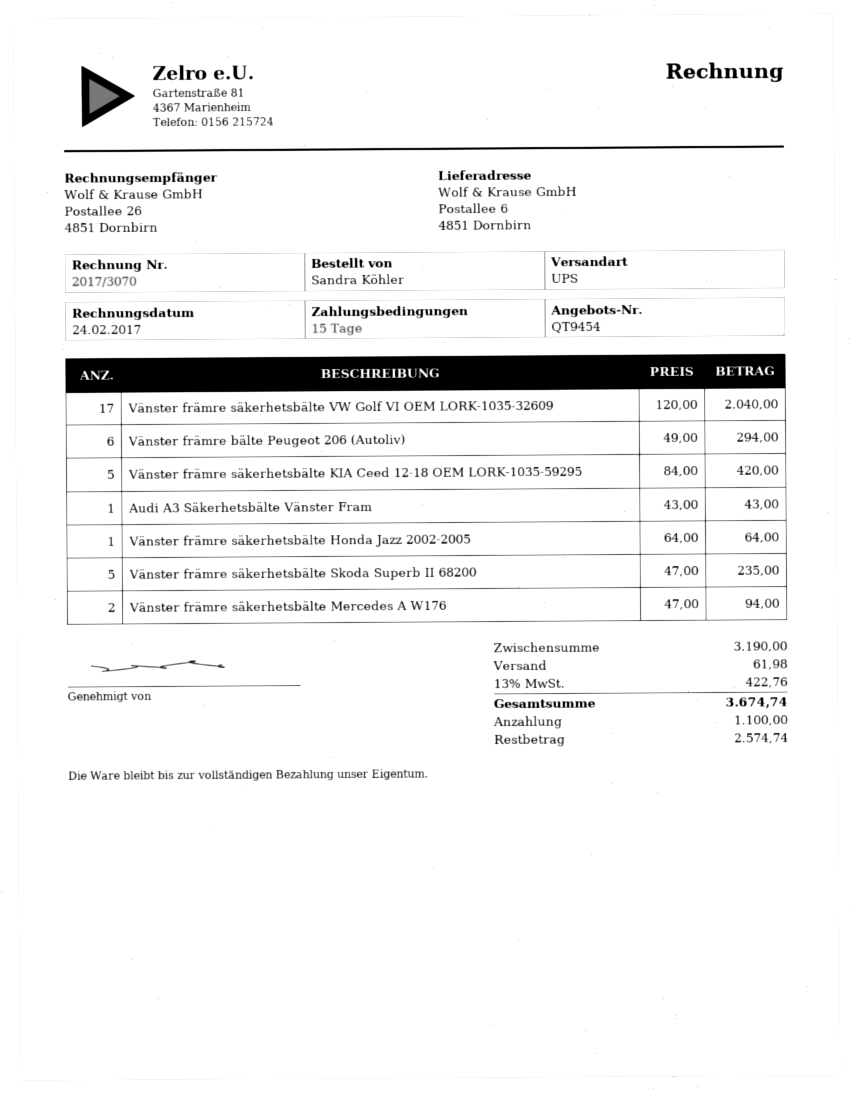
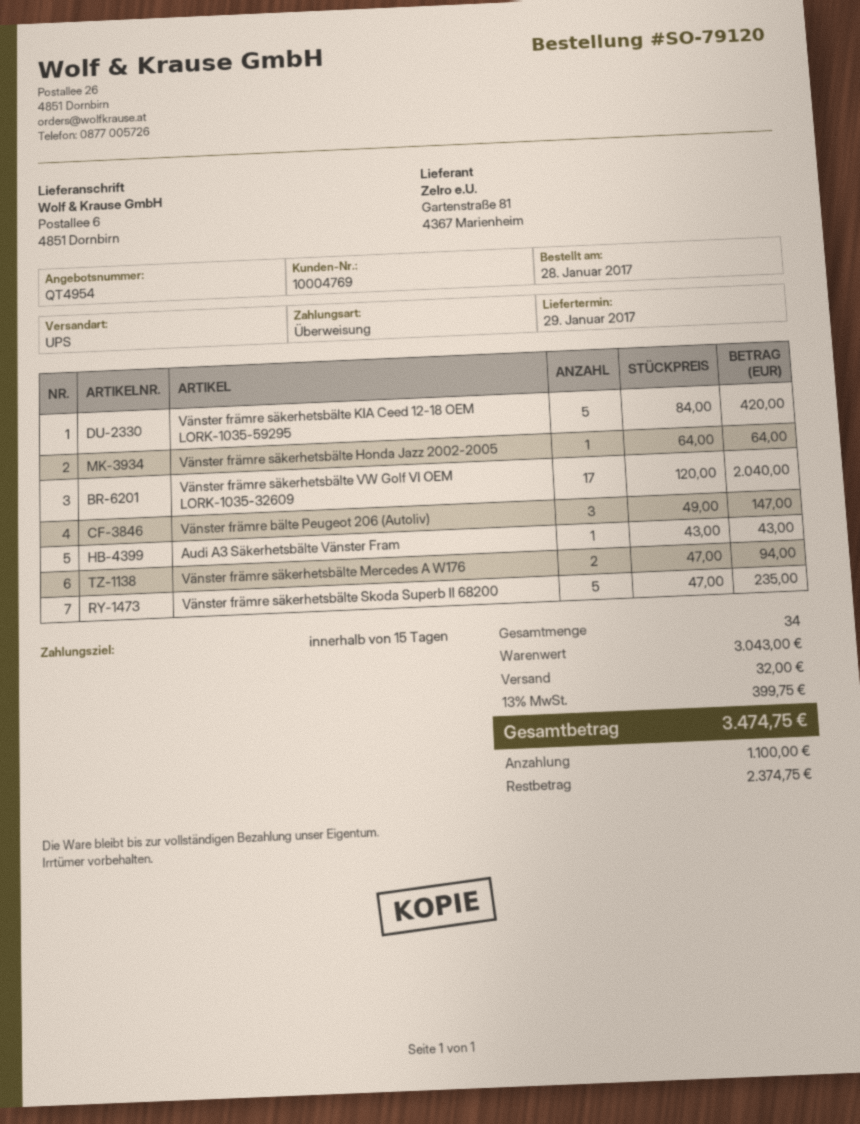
quote number: QT9454 -> QT4954
Vänster främre bälte Peugeot 206 (Autoliv): 6 x 49.00 = 294.00 -> 3 x 49.00 = 147.00
subtotal: 3190.00 -> 3043.00
shipping: 61.98 -> 32.00
tax: 13% = 422.76 -> 13% = 399.75
total: 3674.74 -> 3474.75
balance: 2574.74 -> 2374.75

